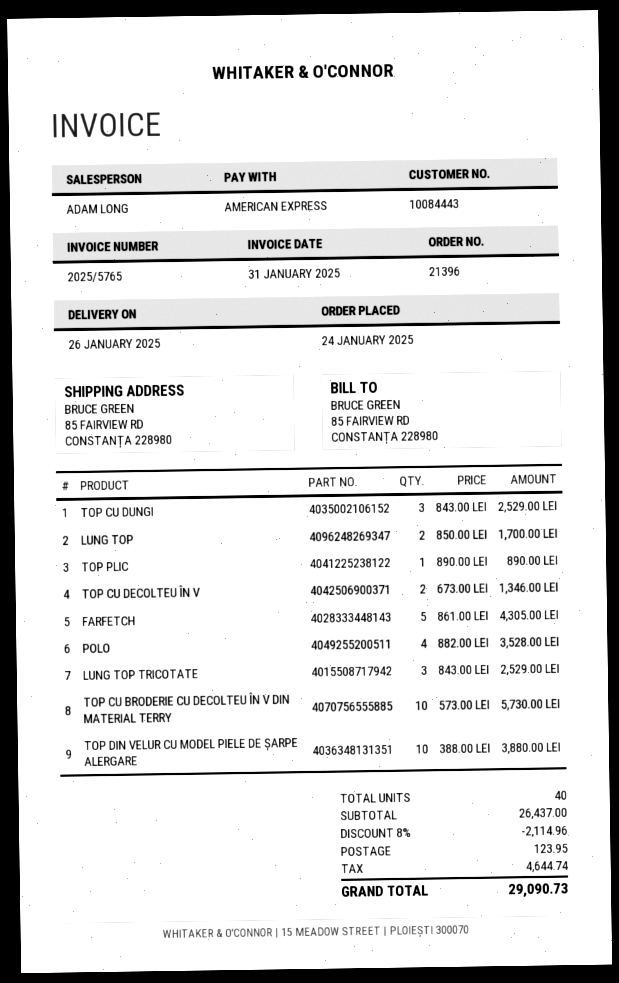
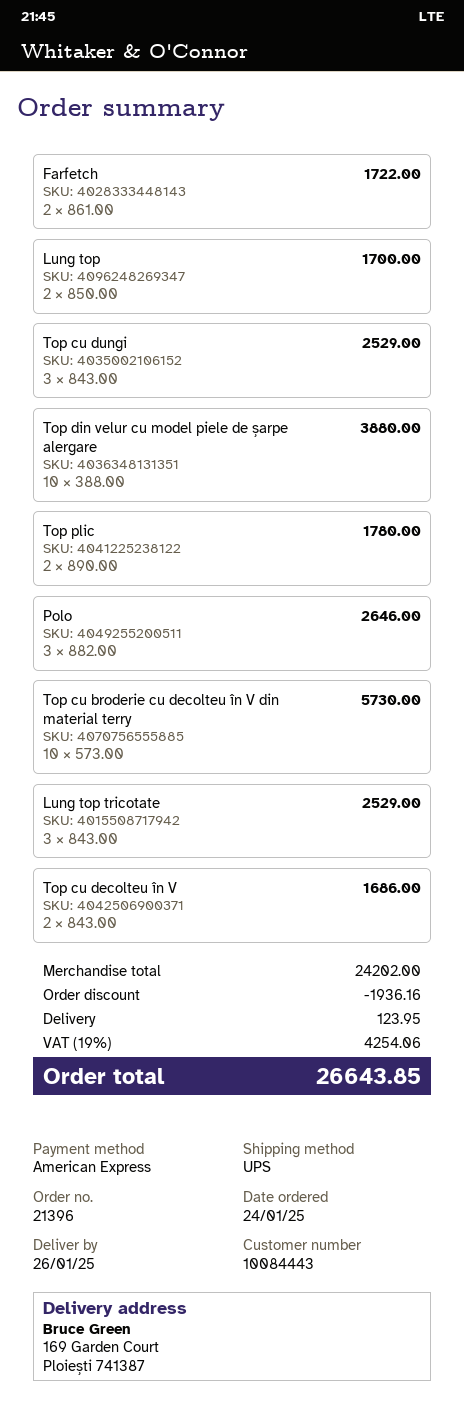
ship to: 85 FAIRVIEW RD, CONSTANȚA 228980 -> 169 Garden Court, Ploiești 741387
TOP PLIC: 1 x 890.00 = 890.00 -> 2 x 890.00 = 1780.00
TOP CU DECOLTEU ÎN V: 2 x 673.00 = 1346.00 -> 2 x 843.00 = 1686.00
FARFETCH: 5 x 861.00 = 4305.00 -> 2 x 861.00 = 1722.00
POLO: 4 x 882.00 = 3528.00 -> 3 x 882.00 = 2646.00
subtotal: 26437.00 -> 24202.00
discount: 2114.96 -> 1936.16
tax: 4644.74 -> 4254.06
total: 29090.73 -> 26643.85

